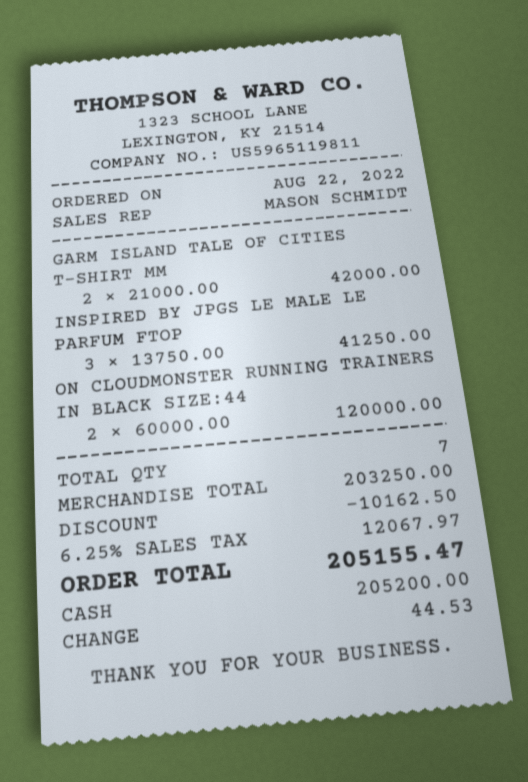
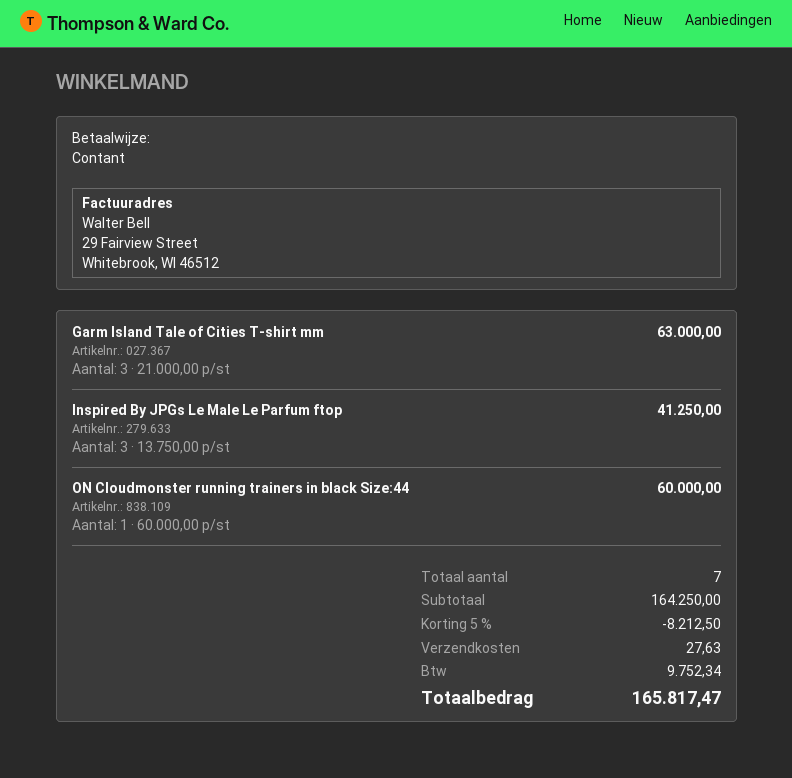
GARM ISLAND TALE OF CITIES T-SHIRT MM: 2 x 21000.00 = 42000.00 -> 3 x 21000.00 = 63000.00
ON CLOUDMONSTER RUNNING TRAINERS IN BLACK SIZE:44: 2 x 60000.00 = 120000.00 -> 1 x 60000.00 = 60000.00
subtotal: 203250.00 -> 164250.00
discount: 10162.50 -> 8212.50
shipping: none -> 27.63
tax: 12067.97 -> 9752.34
total: 205155.47 -> 165817.47

